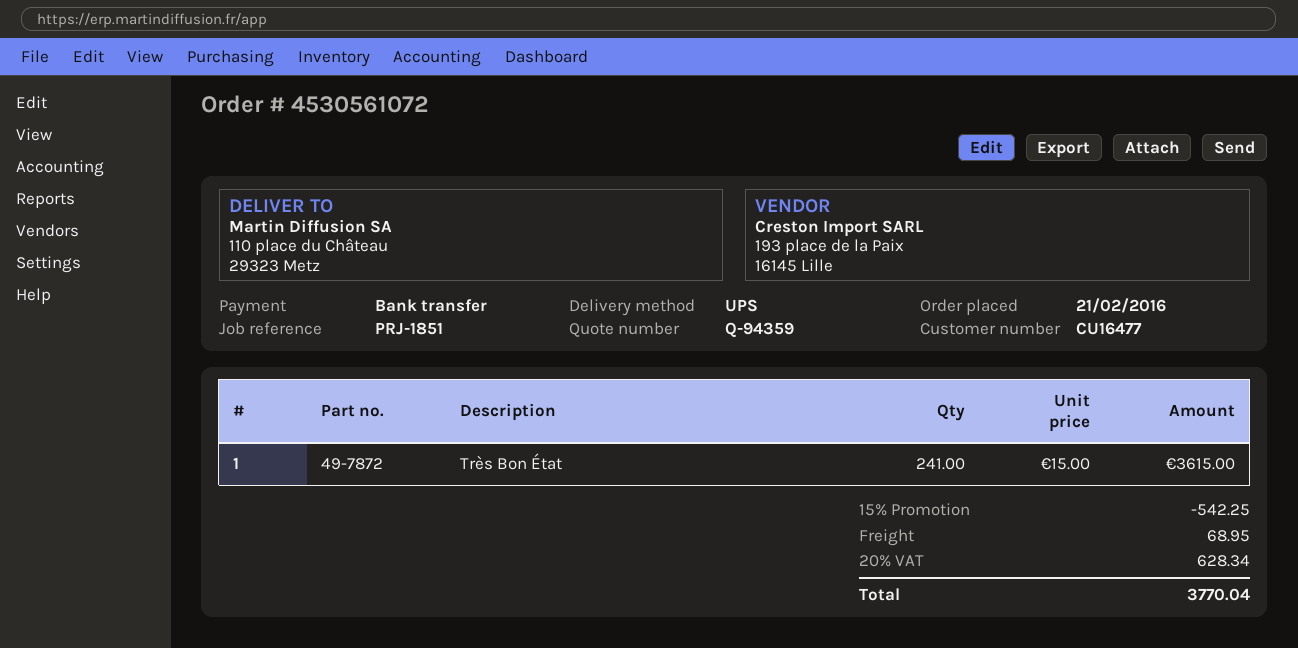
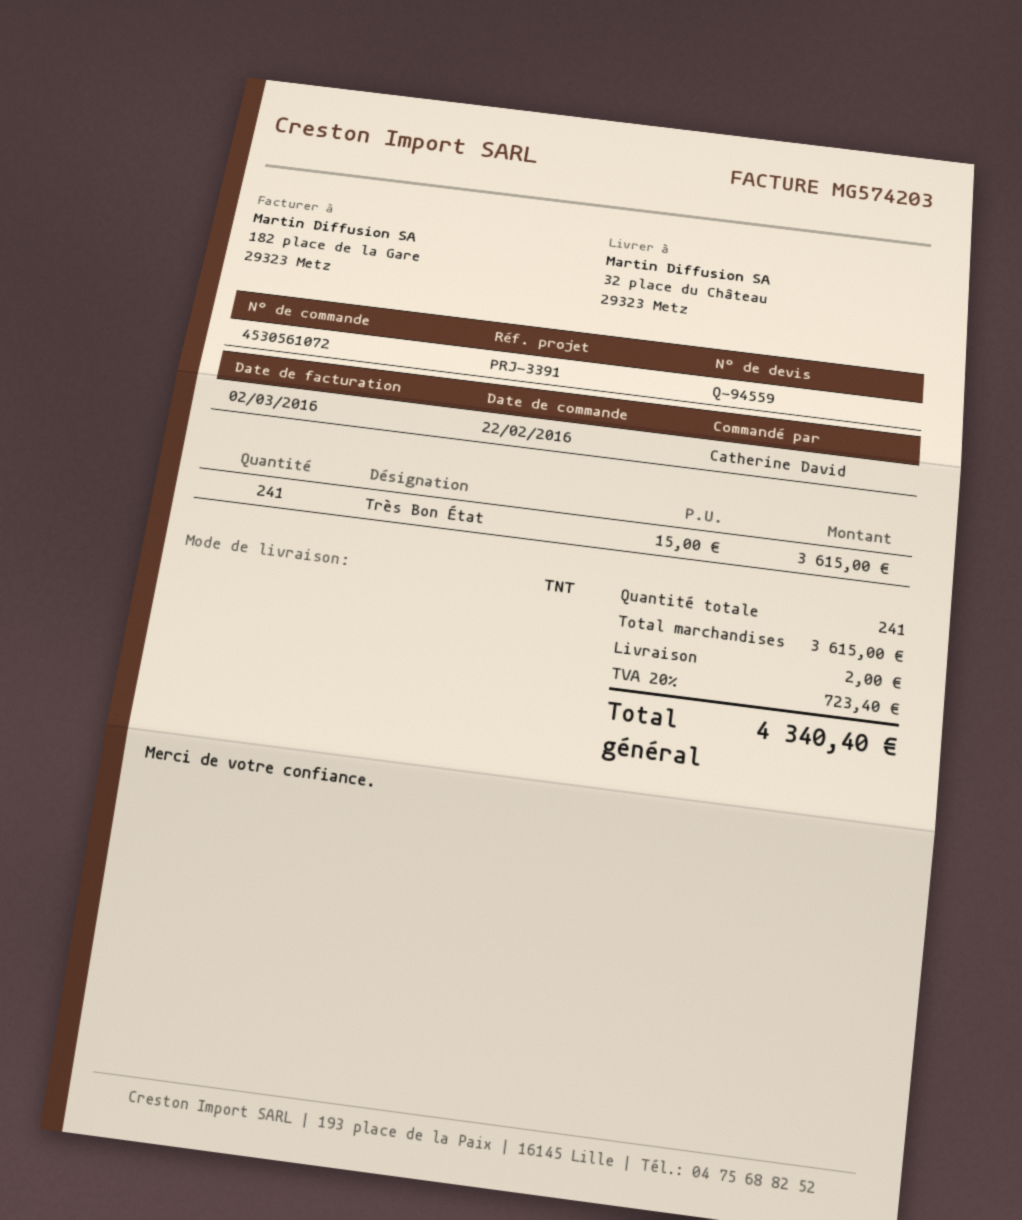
quote number: Q-94359 -> Q-94559
order date: 2016-02-21 -> 2016-02-22
reference: PRJ-1851 -> PRJ-3391
shipping method: UPS -> TNT
ship to: 110 place du Château, 29323 Metz -> 32 place du Château, 29323 Metz
discount: 15% = 542.25 -> none
shipping: 68.95 -> 2.00
tax: 20% = 628.34 -> 20% = 723.40
total: 3770.04 -> 4340.40

